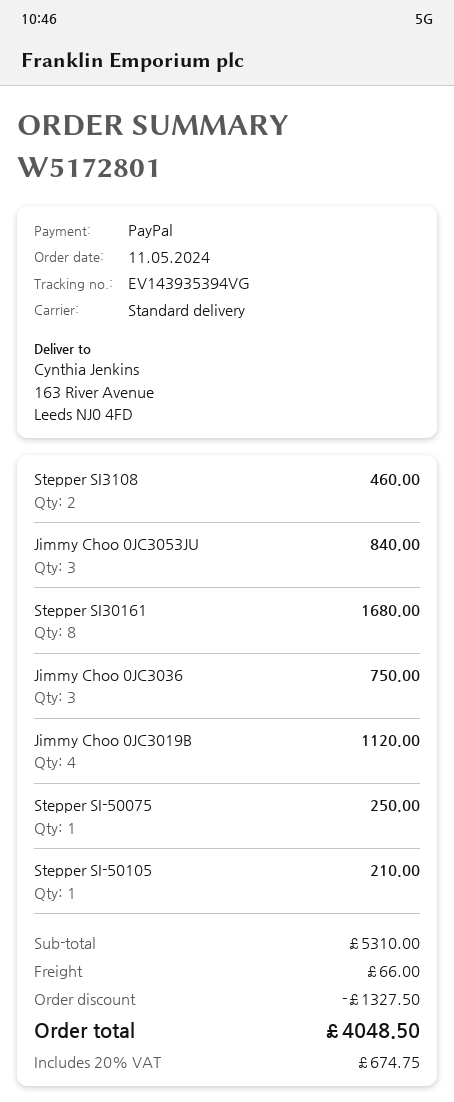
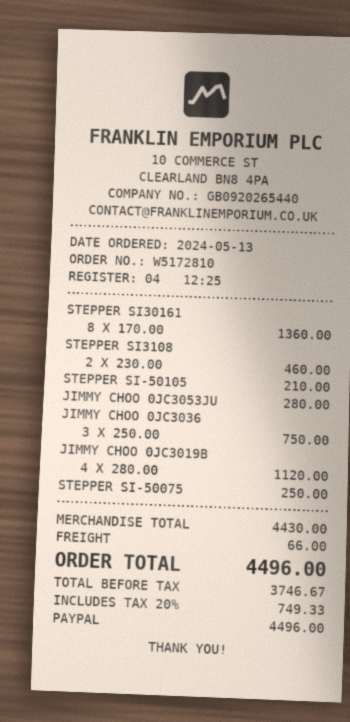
order number: W5172801 -> W5172810
order date: 2024-05-11 -> 2024-05-13
Jimmy Choo 0JC3053JU: 3 for 840.00 -> 1 for 280.00
Stepper SI30161: 8 for 1680.00 -> 8 for 1360.00
subtotal: 5310.00 -> 4430.00
discount: 1327.50 -> none
tax: 20% = 674.75 -> 20% = 749.33
total: 4048.50 -> 4496.00

